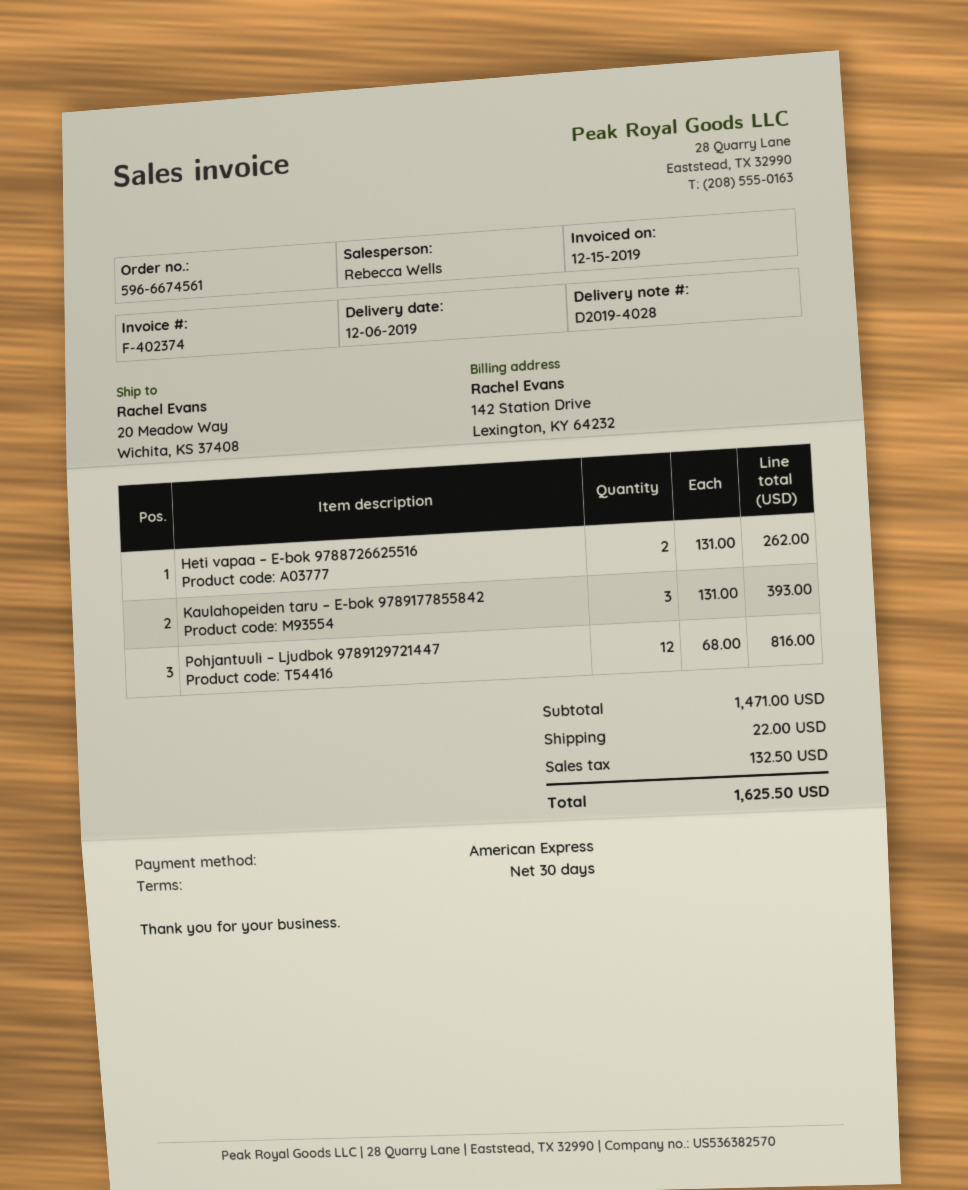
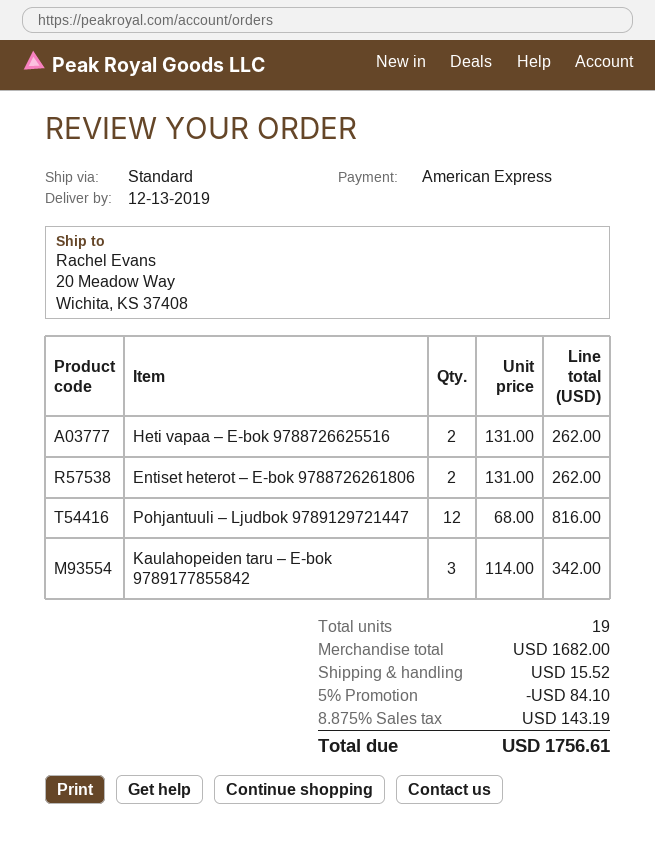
delivery date: 2019-12-06 -> 2019-12-13
Kaulahopeiden taru – E-bok 9789177855842: 3 x 131.00 = 393.00 -> 3 x 114.00 = 342.00
Entiset heterot – E-bok 9788726261806: none -> 2 x 131.00 = 262.00
subtotal: 1471.00 -> 1682.00
discount: none -> 5% = 84.10
shipping: 22.00 -> 15.52
tax: 132.50 -> 143.19
total: 1625.50 -> 1756.61

